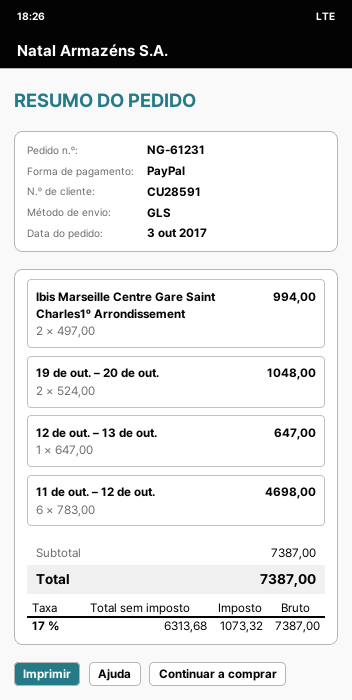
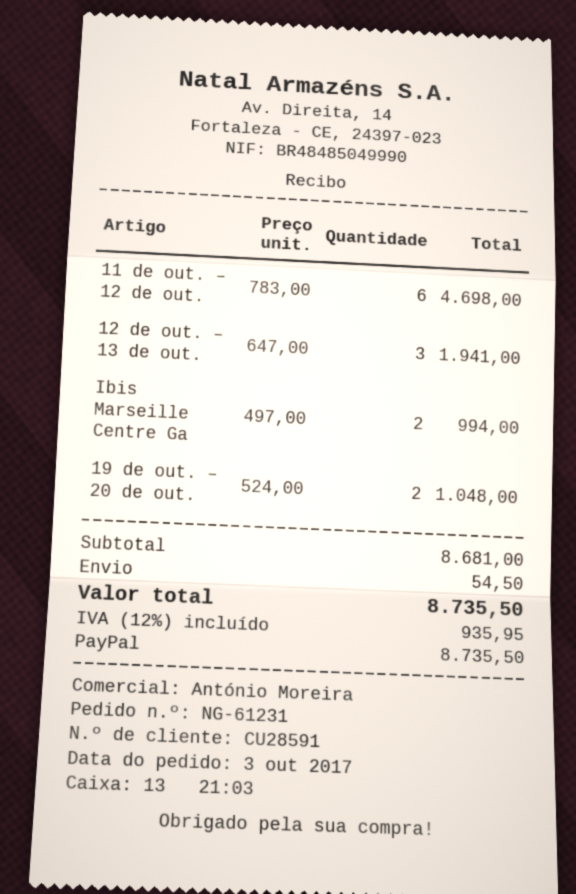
12 de out. – 13 de out.: 1 x 647.00 = 647.00 -> 3 x 647.00 = 1941.00
subtotal: 7387.00 -> 8681.00
shipping: none -> 54.50
tax: 17% = 1073.32 -> 12% = 935.95
total: 7387.00 -> 8735.50

